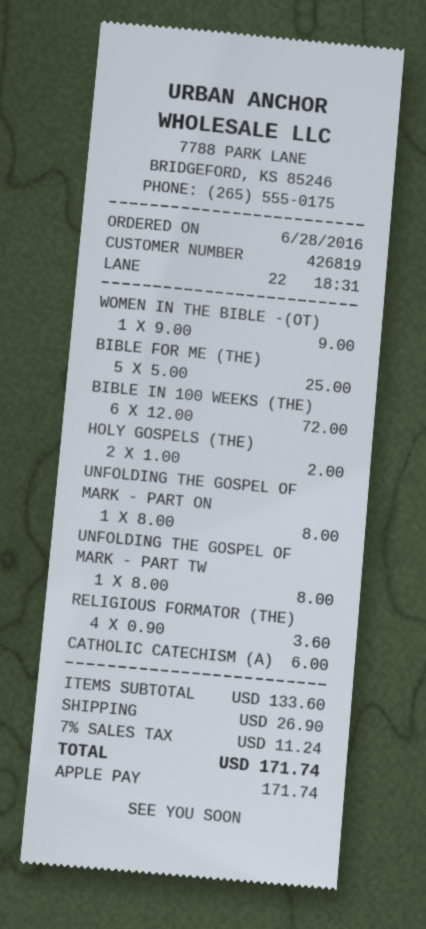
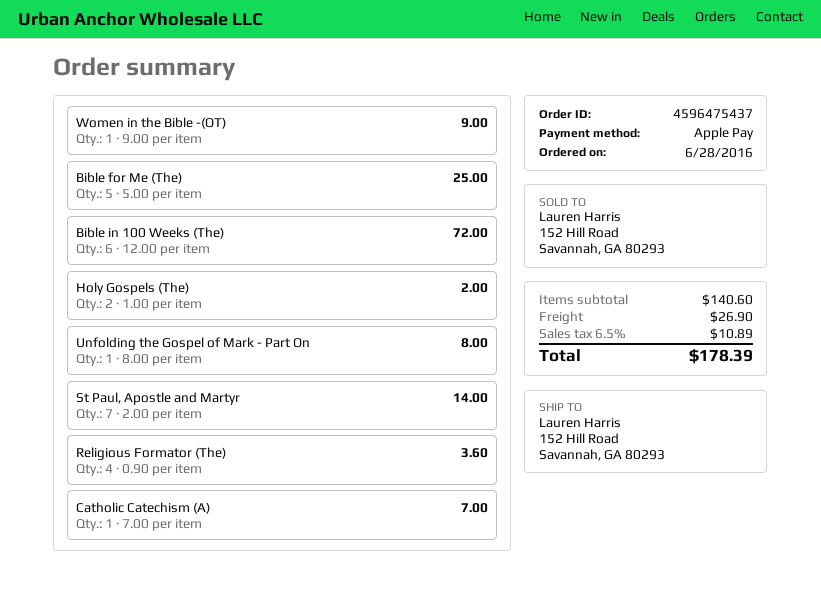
UNFOLDING THE GOSPEL OF MARK - PART TW: 1 x 8.00 = 8.00 -> none
CATHOLIC CATECHISM (A): 1 x 6.00 = 6.00 -> 1 x 7.00 = 7.00
St Paul, Apostle and Martyr: none -> 7 x 2.00 = 14.00
subtotal: 133.60 -> 140.60
tax: 7% = 11.24 -> 6.5% = 10.89
total: 171.74 -> 178.39

